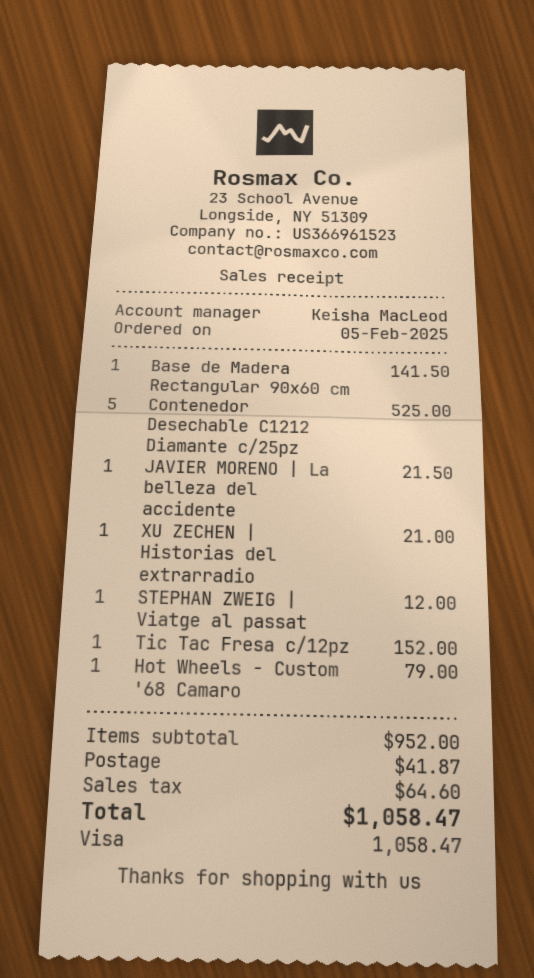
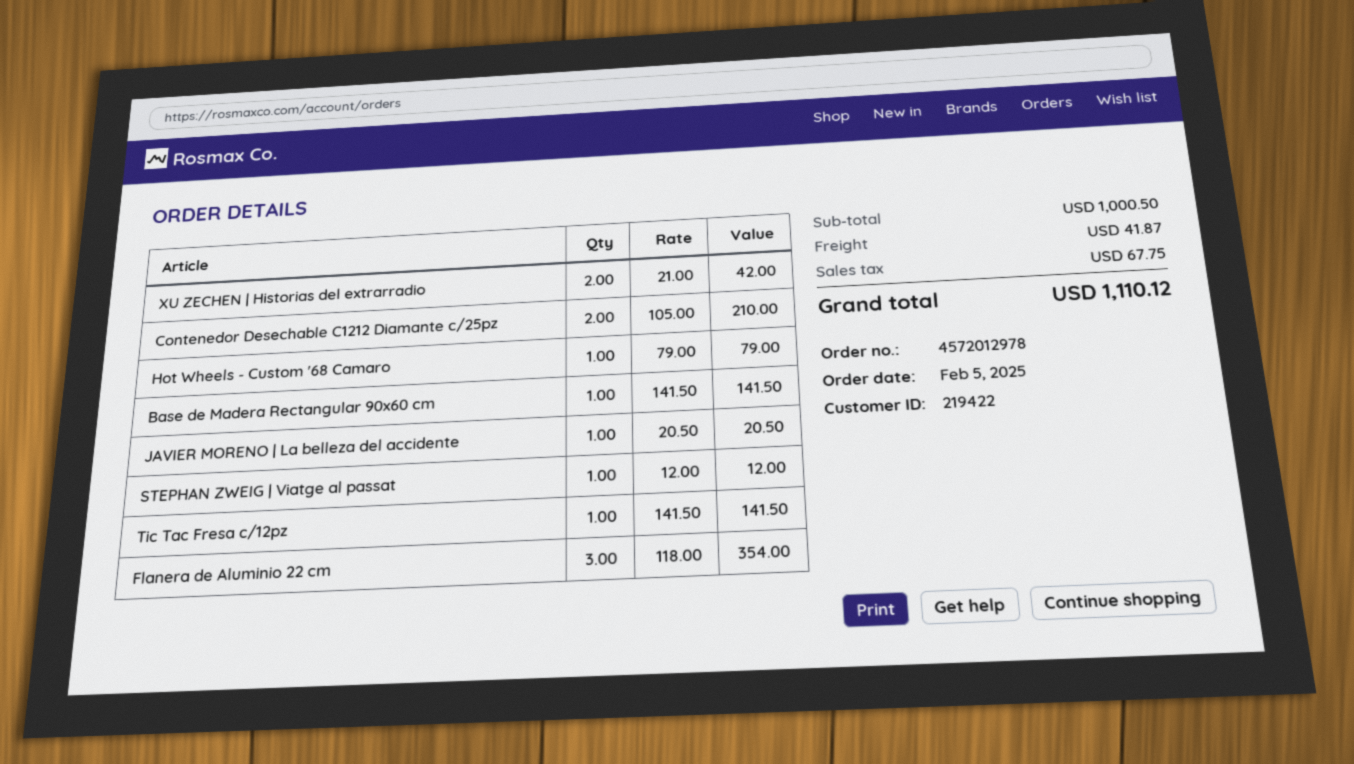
Contenedor Desechable C1212 Diamante c/25pz: 5 for 525.00 -> 2 for 210.00
JAVIER MORENO | La belleza del accidente: 1 for 21.50 -> 1 for 20.50
XU ZECHEN | Historias del extrarradio: 1 for 21.00 -> 2 for 42.00
Tic Tac Fresa c/12pz: 1 for 152.00 -> 1 for 141.50
Flanera de Aluminio 22 cm: none -> 3 for 354.00
subtotal: 952.00 -> 1000.50
tax: 64.60 -> 67.75
total: 1058.47 -> 1110.12

